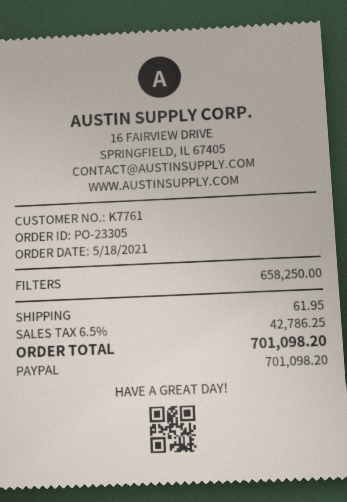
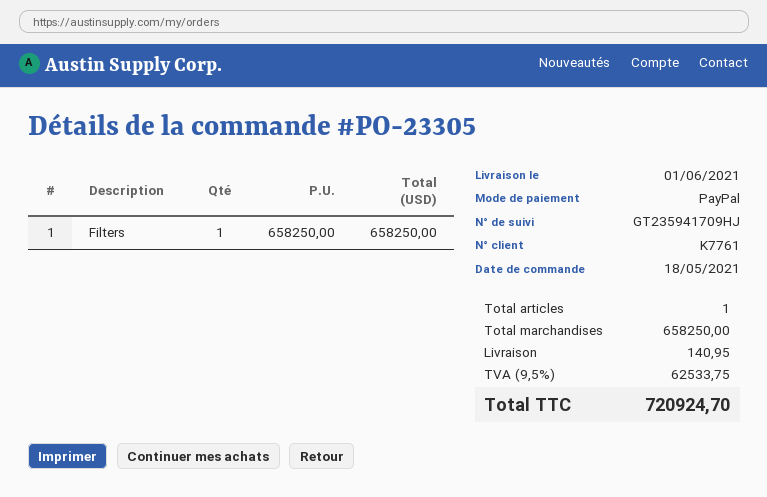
shipping: 61.95 -> 140.95
tax: 6.5% = 42786.25 -> 9.5% = 62533.75
total: 701098.20 -> 720924.70

